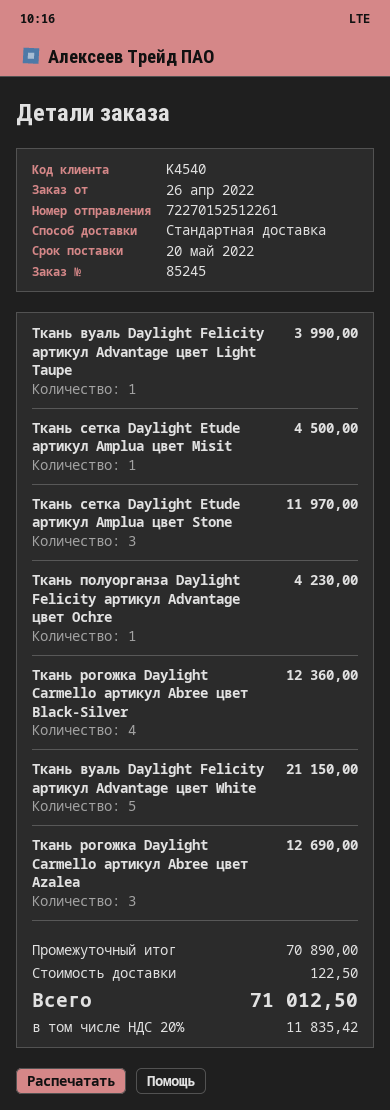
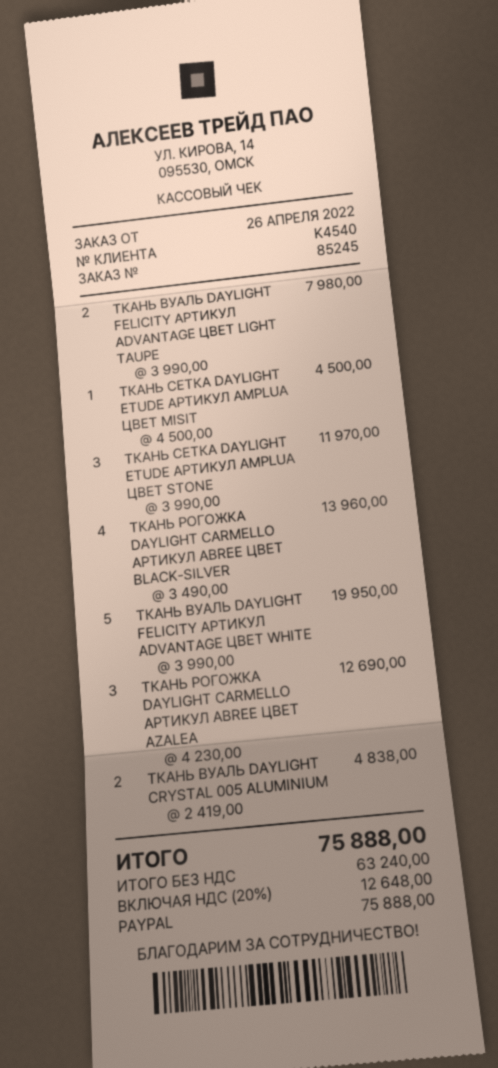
Ткань вуаль Daylight Felicity артикул Advantage цвет Light Taupe: 1 for 3990.00 -> 2 for 7980.00
Ткань полуорганза Daylight Felicity артикул Advantage цвет Ochre: 1 for 4230.00 -> none
Ткань рогожка Daylight Carmello артикул Abree цвет Black-Silver: 4 for 12360.00 -> 4 for 13960.00
Ткань вуаль Daylight Felicity артикул Advantage цвет White: 5 for 21150.00 -> 5 for 19950.00
ТКАНЬ ВУАЛЬ DAYLIGHT CRYSTAL 005 ALUMINIUM: none -> 2 for 4838.00
shipping: 122.50 -> none
tax: 20% = 11835.42 -> 20% = 12648.00
total: 71012.50 -> 75888.00

